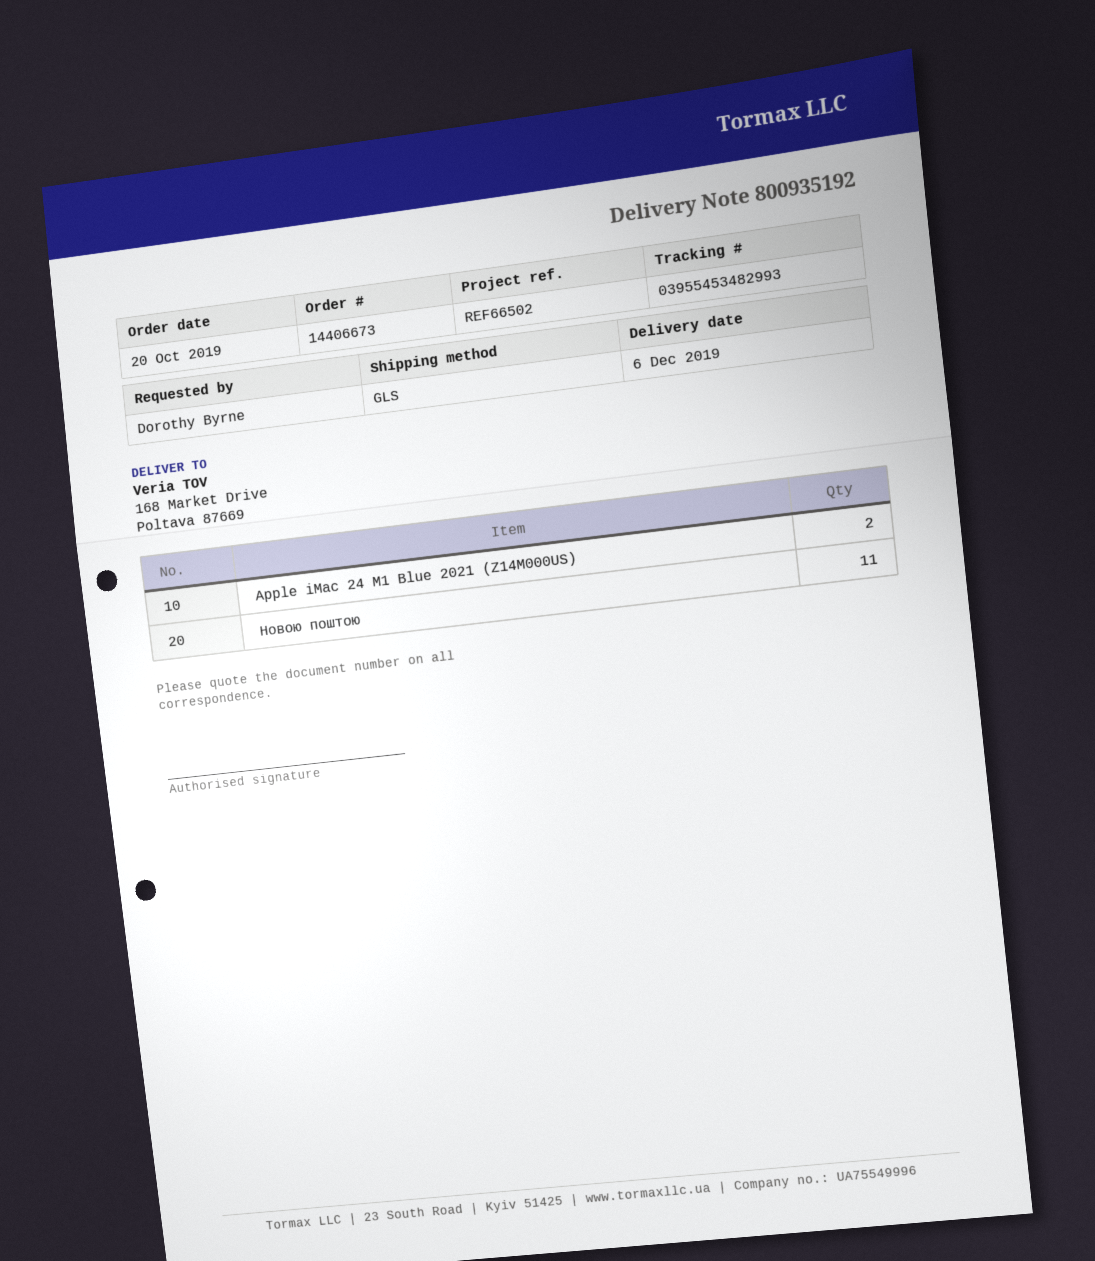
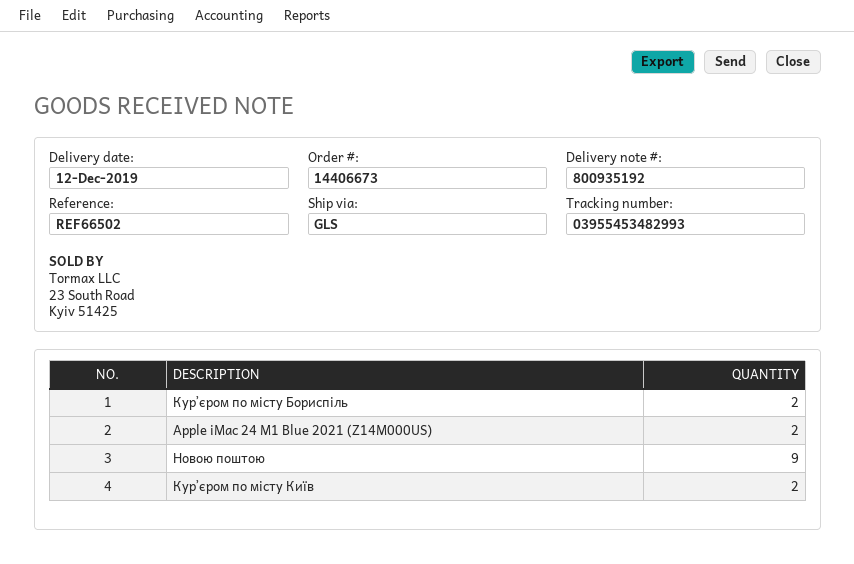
delivery date: 2019-12-06 -> 2019-12-12
Новою поштою: 11 -> 9
Курʼєром по місту Бориспіль: none -> 2
Курʼєром по місту Київ: none -> 2

